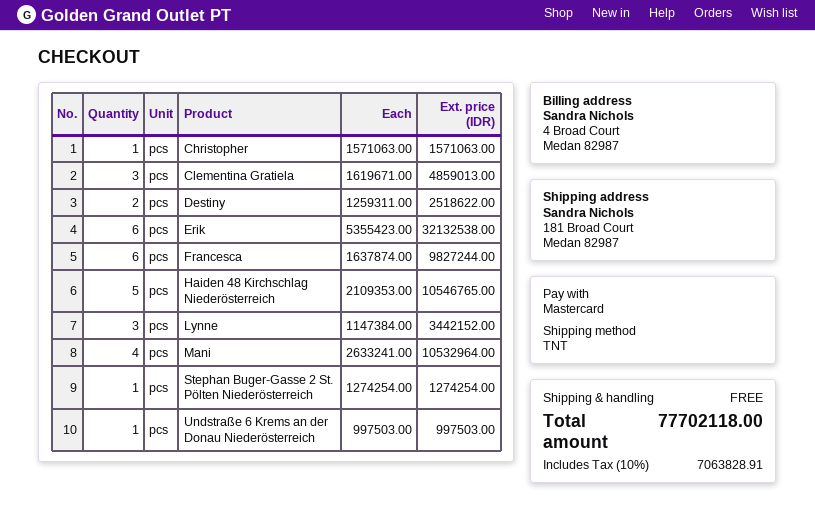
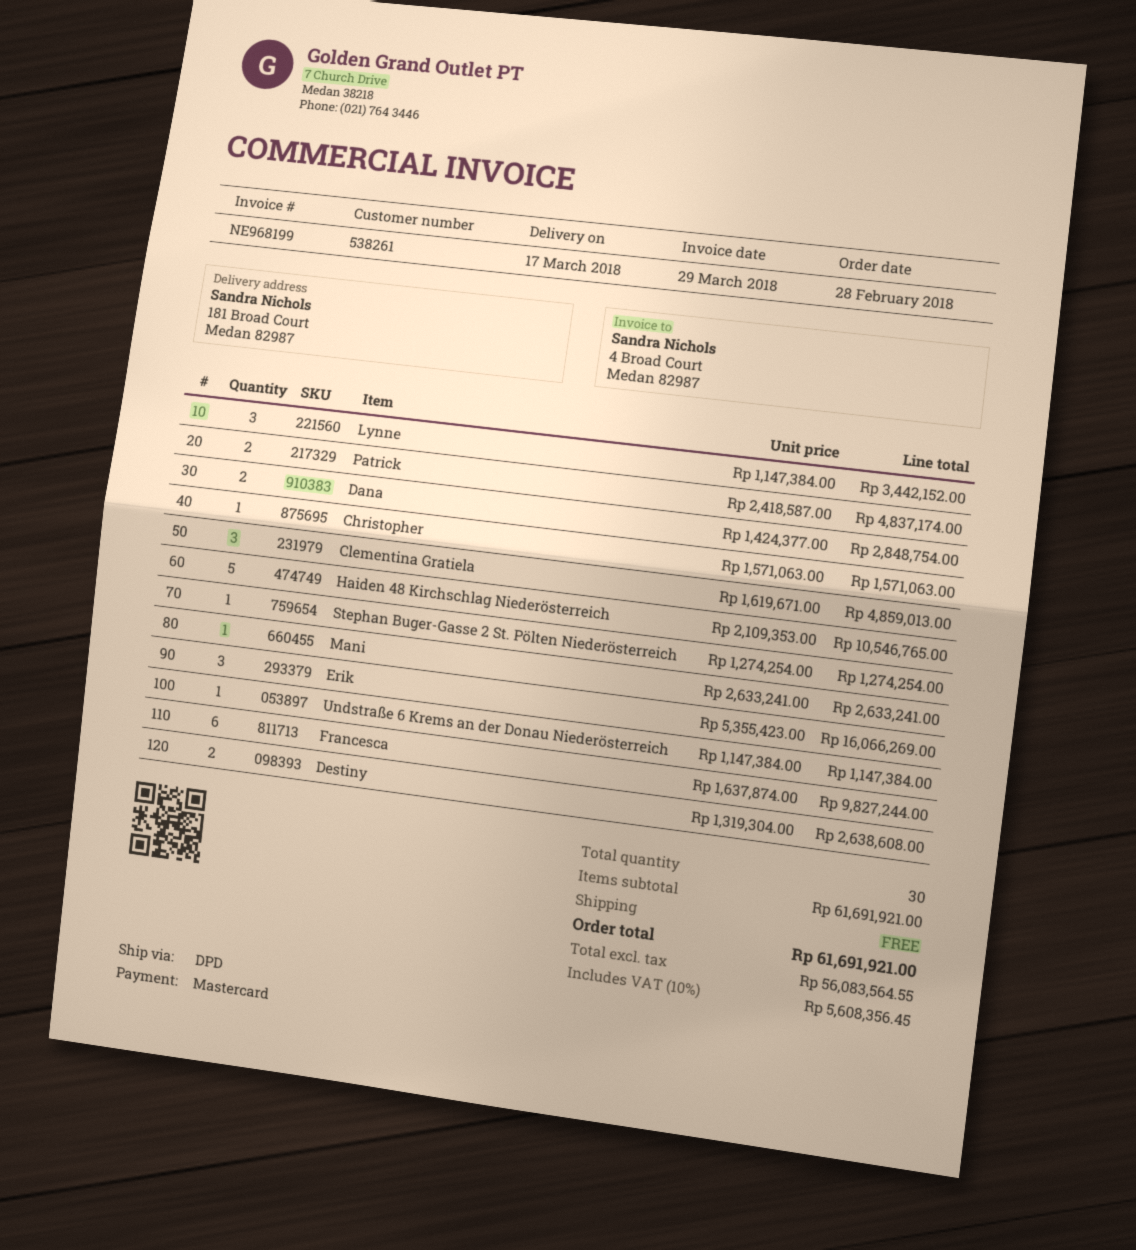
shipping method: TNT -> DPD
Destiny: 2 x 1259311.00 = 2518622.00 -> 2 x 1319304.00 = 2638608.00
Erik: 6 x 5355423.00 = 32132538.00 -> 3 x 5355423.00 = 16066269.00
Mani: 4 x 2633241.00 = 10532964.00 -> 1 x 2633241.00 = 2633241.00
Undstraße 6 Krems an der Donau Niederösterreich: 1 x 997503.00 = 997503.00 -> 1 x 1147384.00 = 1147384.00
Patrick: none -> 2 x 2418587.00 = 4837174.00
Dana: none -> 2 x 1424377.00 = 2848754.00
tax: 10% = 7063828.91 -> 10% = 5608356.45
total: 77702118.00 -> 61691921.00

